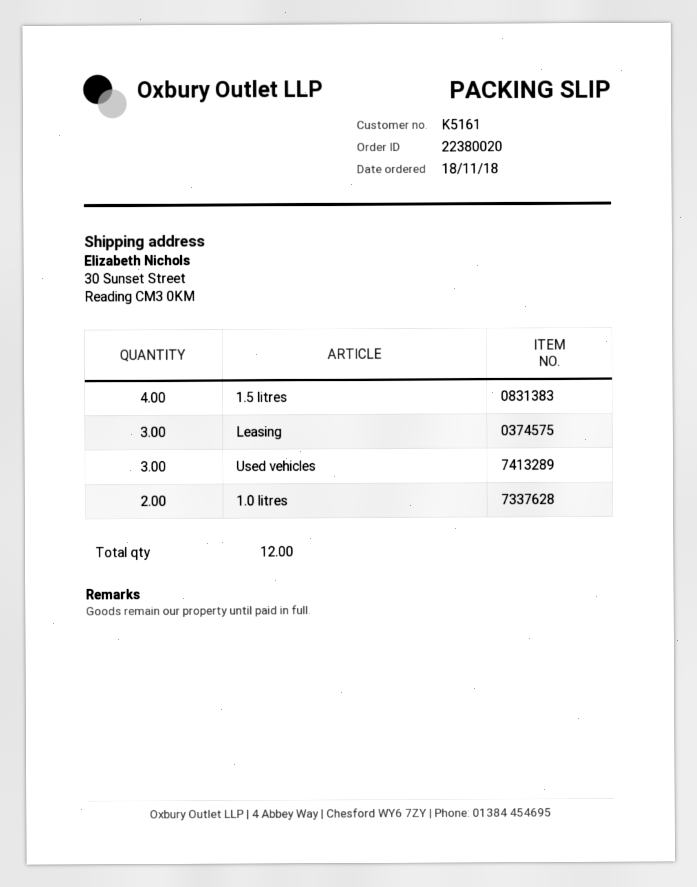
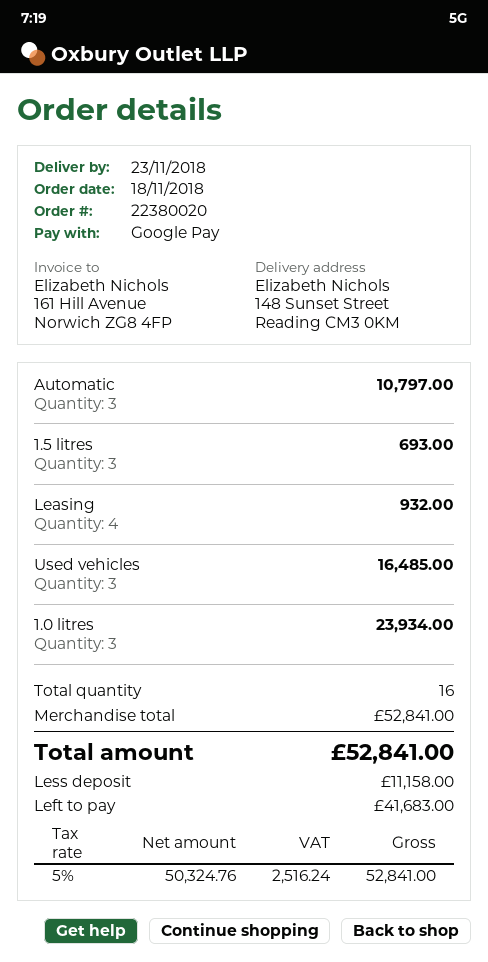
ship to: 30 Sunset Street, Reading CM3 0KM -> 148 Sunset Street, Reading CM3 0KM
1.5 litres: 4 -> 3
Leasing: 3 -> 4
1.0 litres: 2 -> 3
Automatic: none -> 3
total quantity: 12 -> 16

